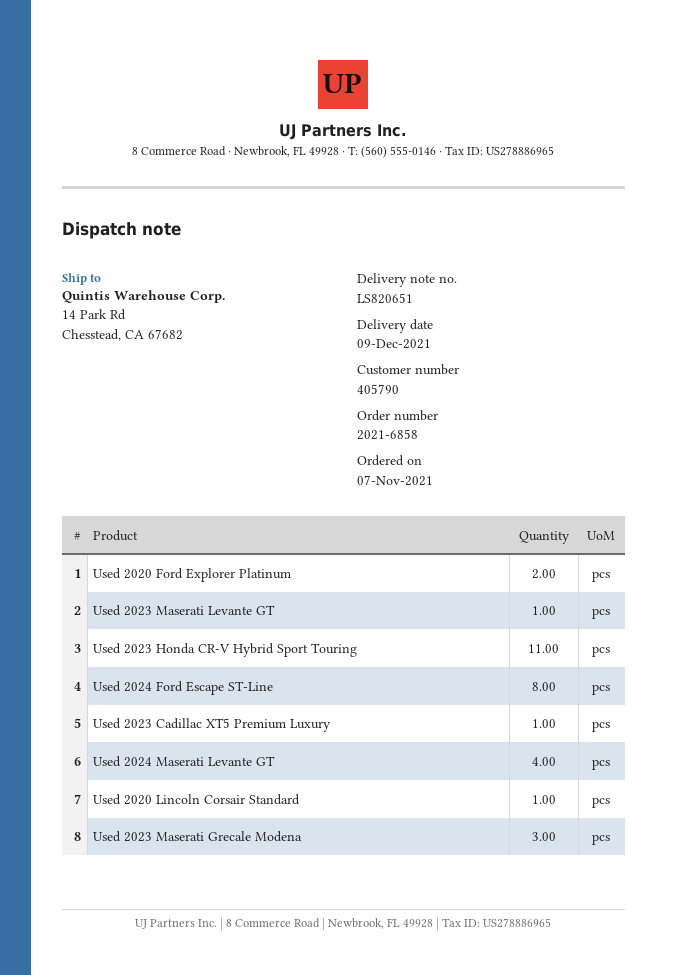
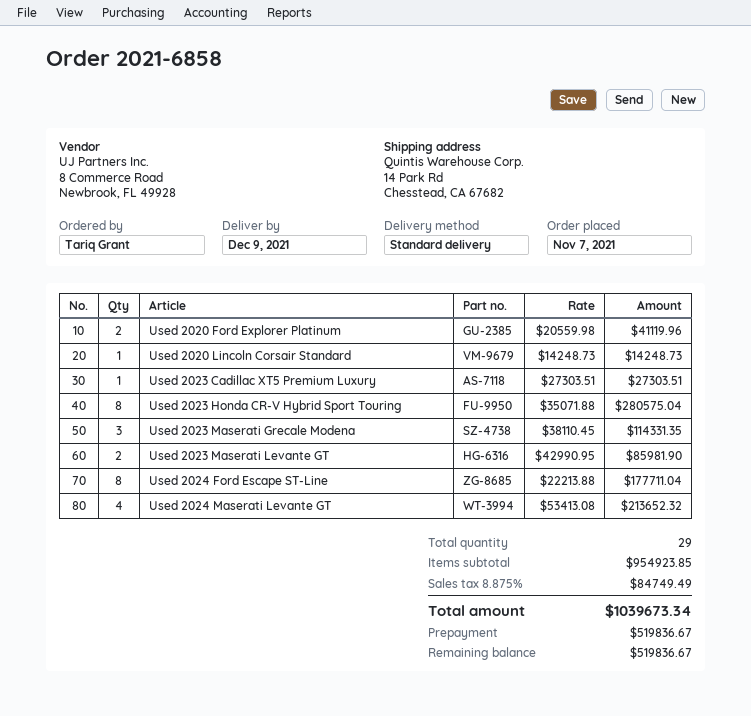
Used 2023 Maserati Levante GT: 1 -> 2
Used 2023 Honda CR-V Hybrid Sport Touring: 11 -> 8

